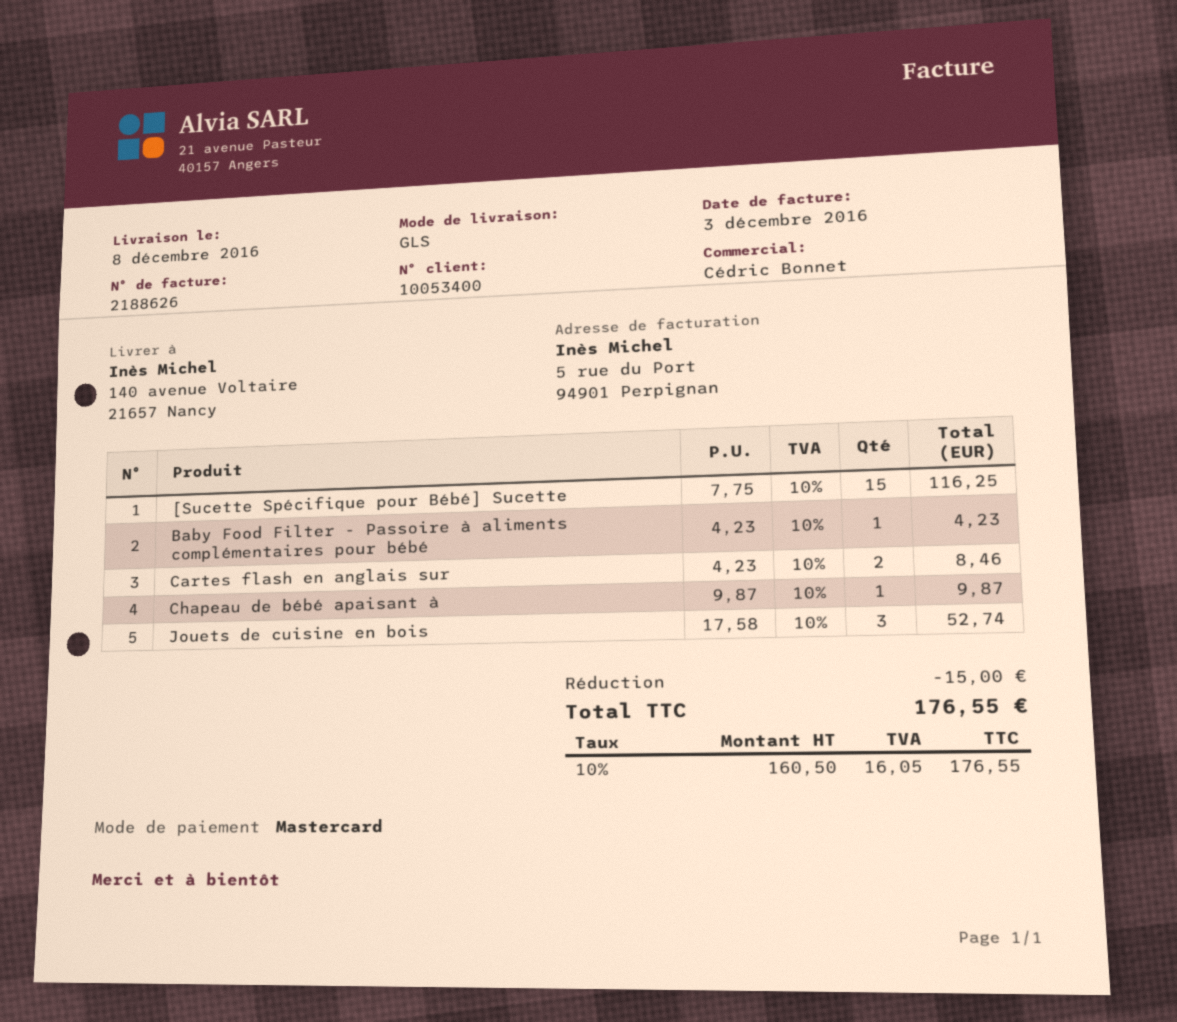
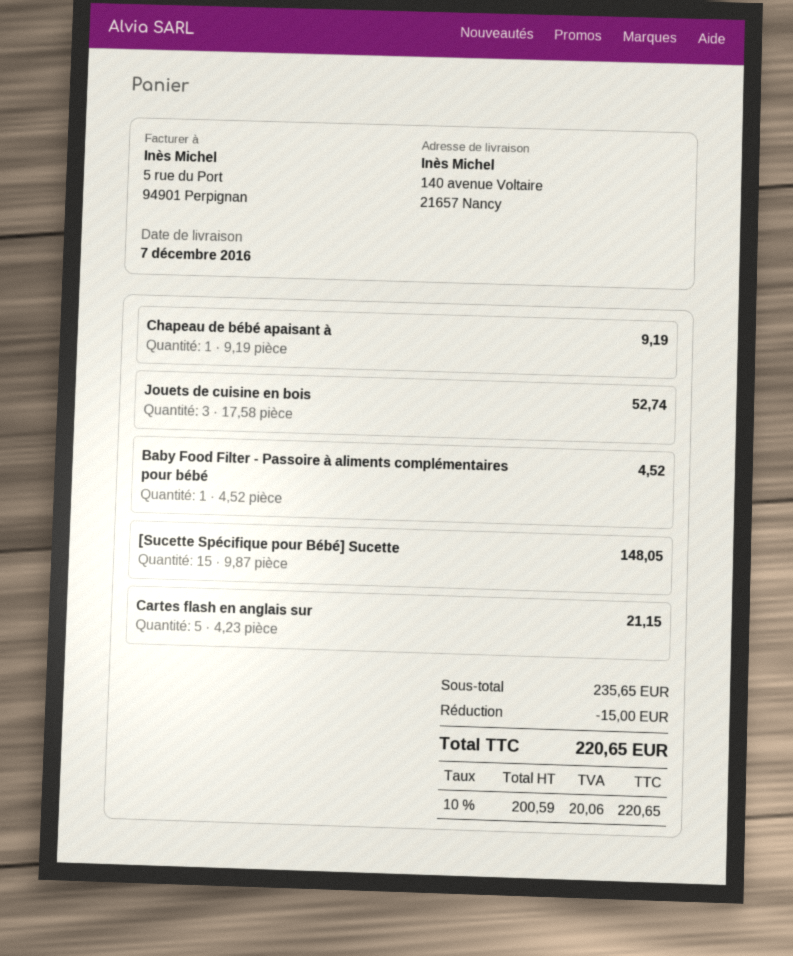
delivery date: 2016-12-08 -> 2016-12-07
[Sucette Spécifique pour Bébé] Sucette: 15 x 7.75 = 116.25 -> 15 x 9.87 = 148.05
Baby Food Filter - Passoire à aliments complémentaires pour bébé: 1 x 4.23 = 4.23 -> 1 x 4.52 = 4.52
Cartes flash en anglais sur: 2 x 4.23 = 8.46 -> 5 x 4.23 = 21.15
Chapeau de bébé apaisant à: 1 x 9.87 = 9.87 -> 1 x 9.19 = 9.19
net: 160.50 -> 200.59
tax: 10% = 16.05 -> 10% = 20.06
total: 176.55 -> 220.65

